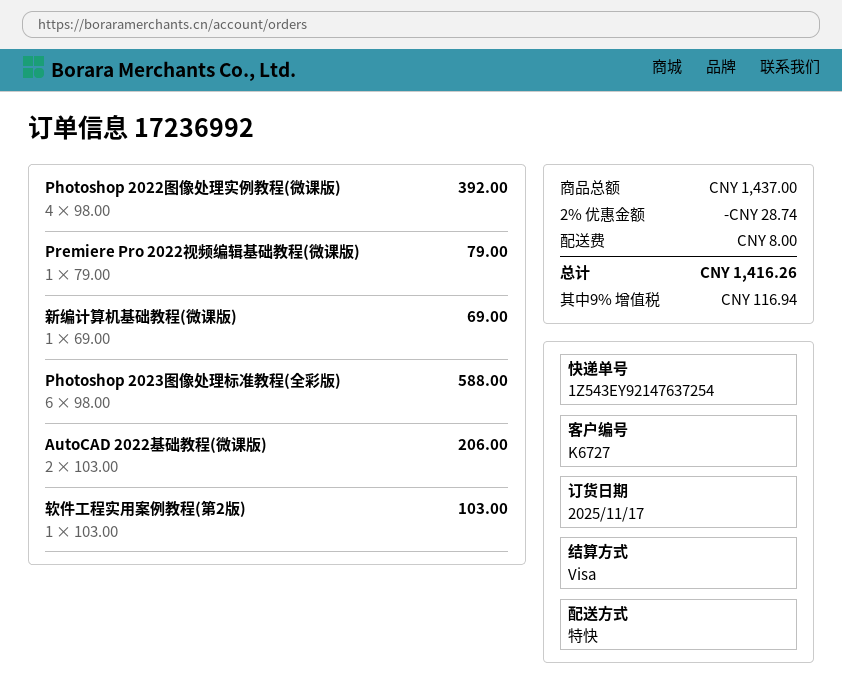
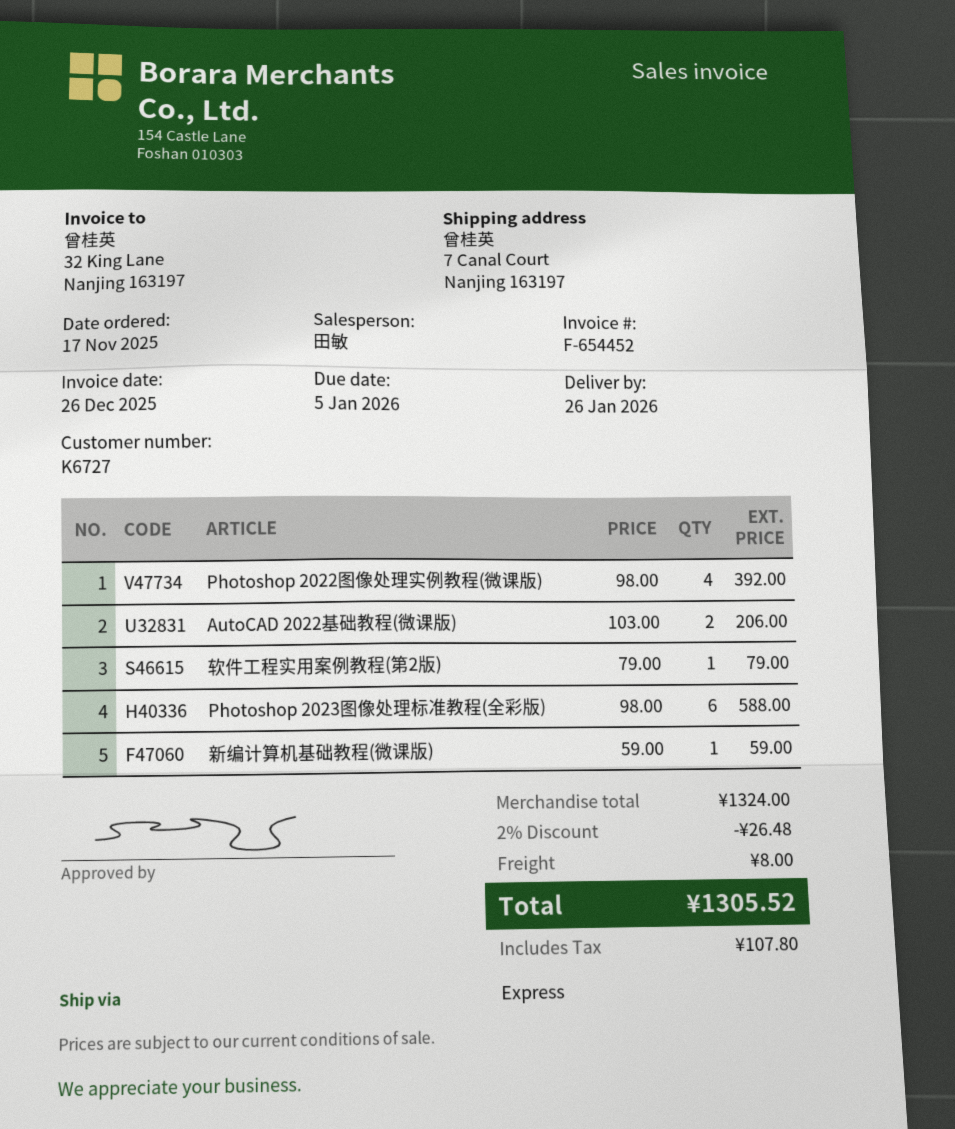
Premiere Pro 2022视频编辑基础教程(微课版): 1 x 79.00 = 79.00 -> none
新编计算机基础教程(微课版): 1 x 69.00 = 69.00 -> 1 x 59.00 = 59.00
软件工程实用案例教程(第2版): 1 x 103.00 = 103.00 -> 1 x 79.00 = 79.00
subtotal: 1437.00 -> 1324.00
discount: 2% = 28.74 -> 2% = 26.48
tax: 116.94 -> 107.80
total: 1416.26 -> 1305.52

